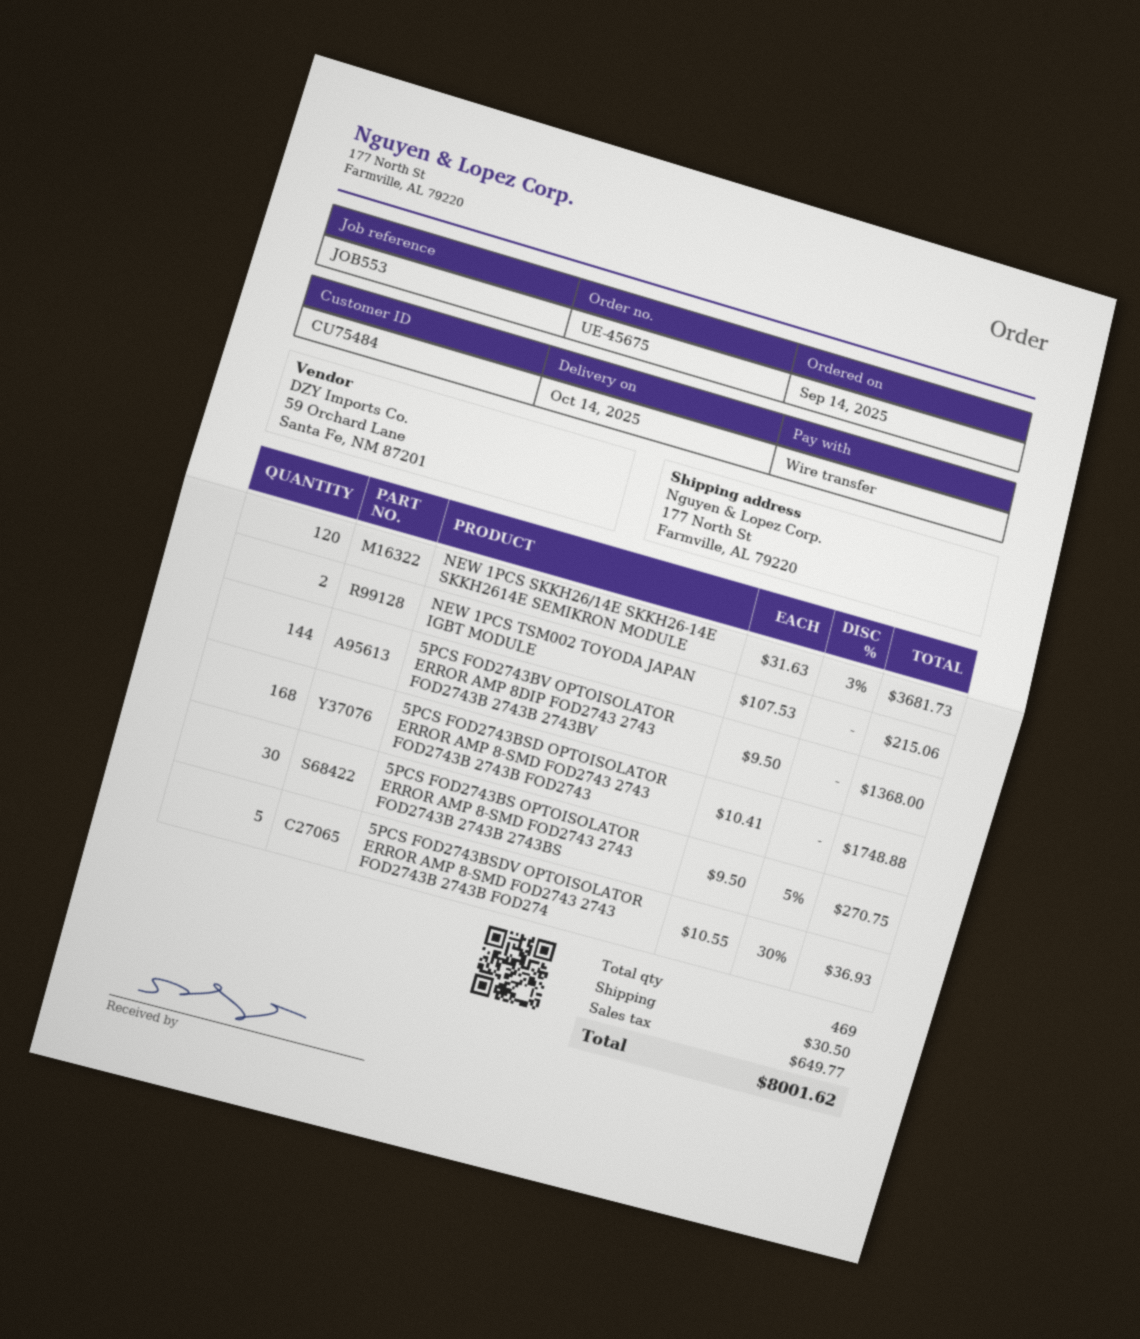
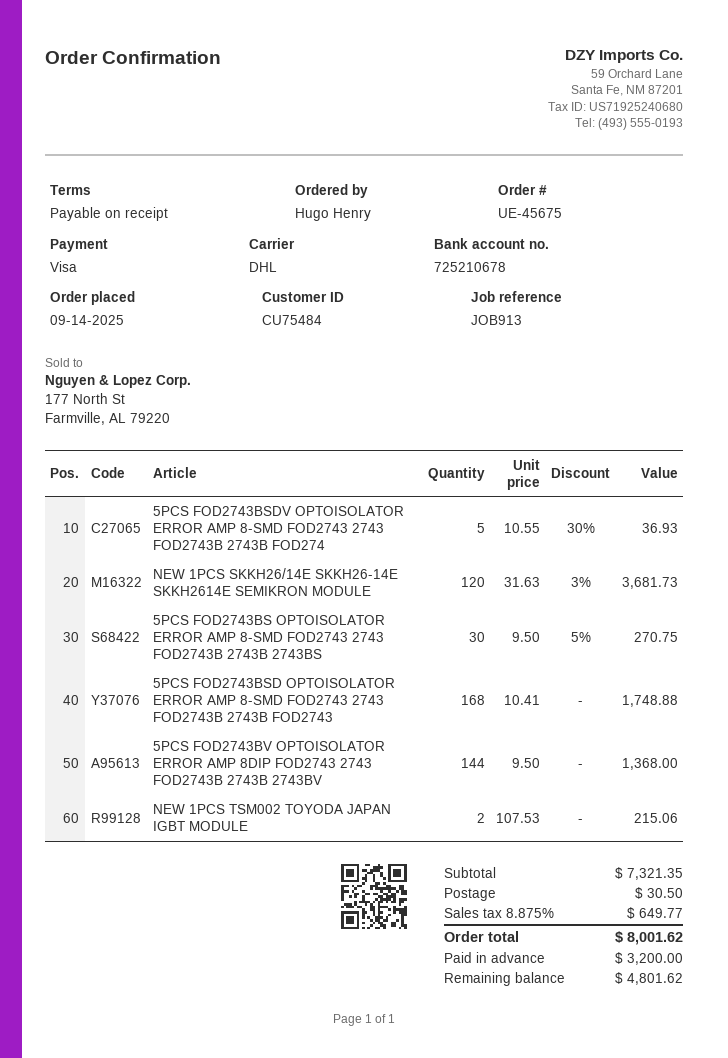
reference: JOB553 -> JOB913
payment method: bank transfer -> Visa

